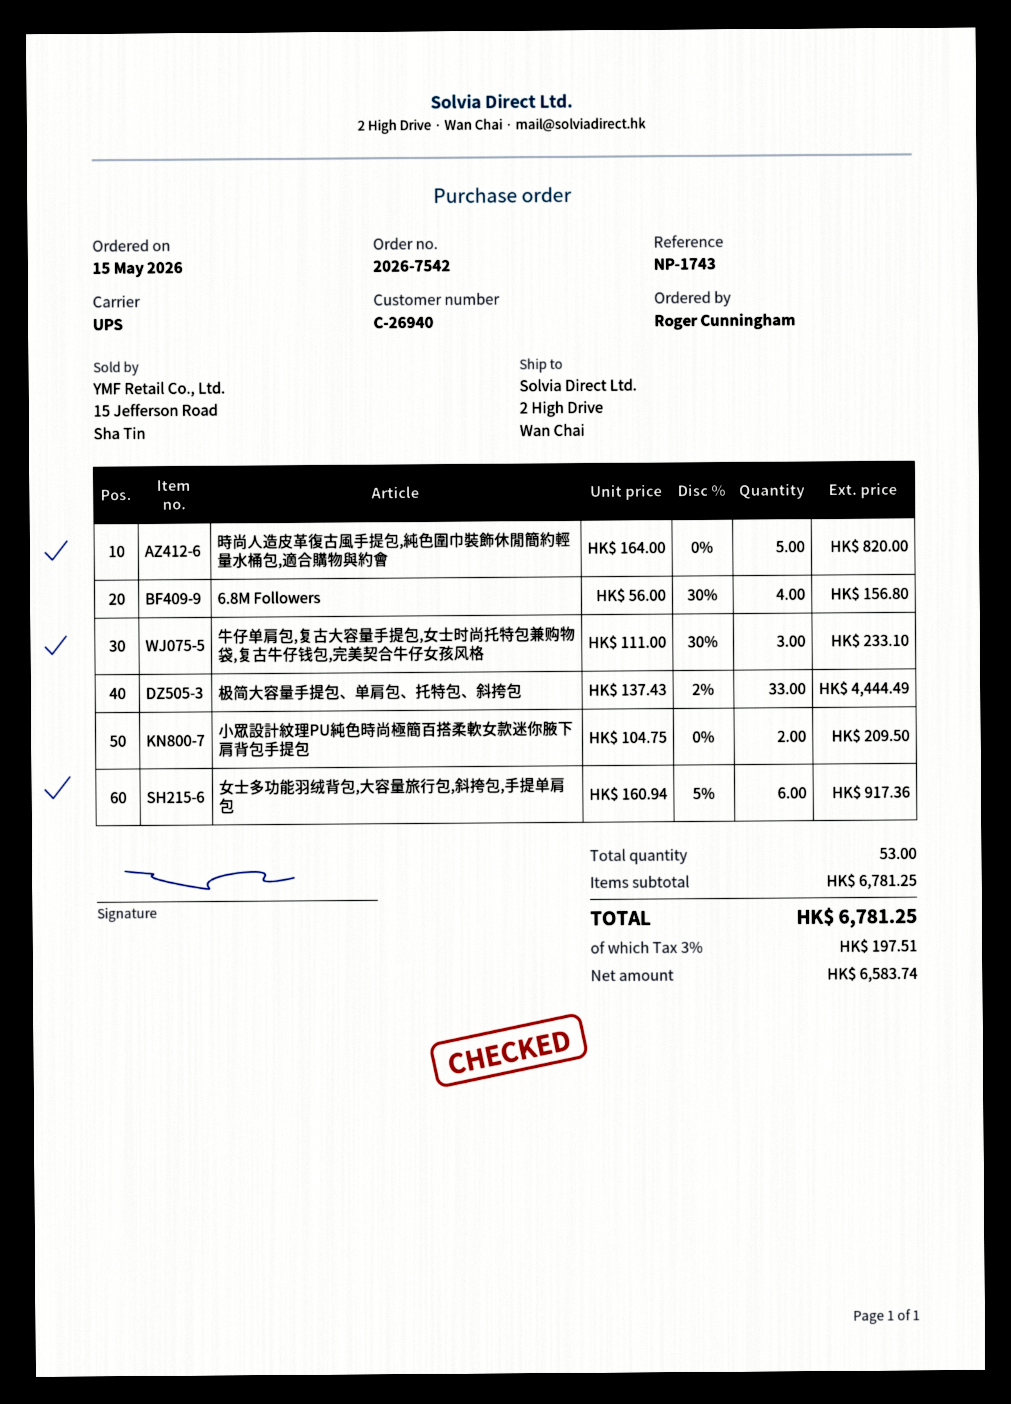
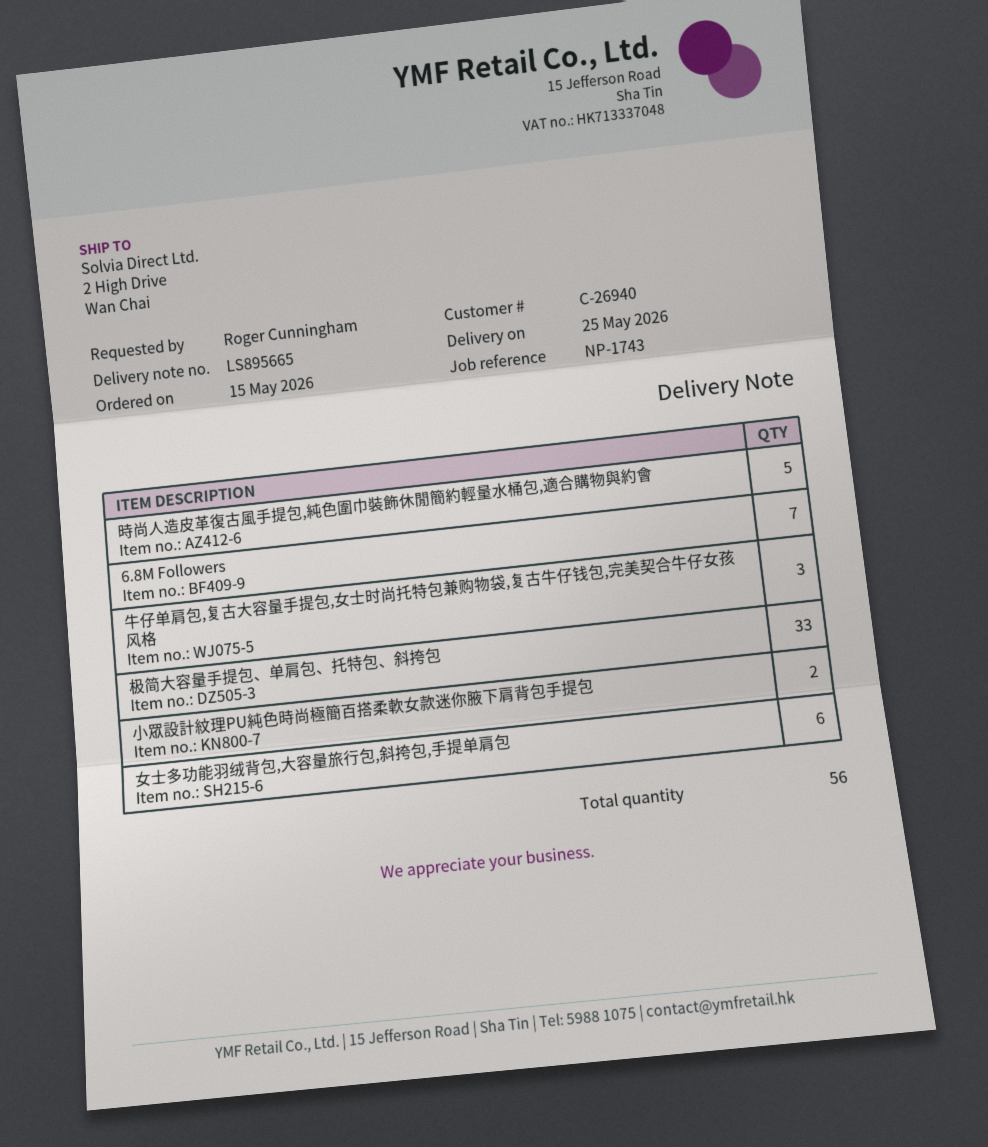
6.8M Followers: 4 -> 7
total quantity: 53 -> 56

